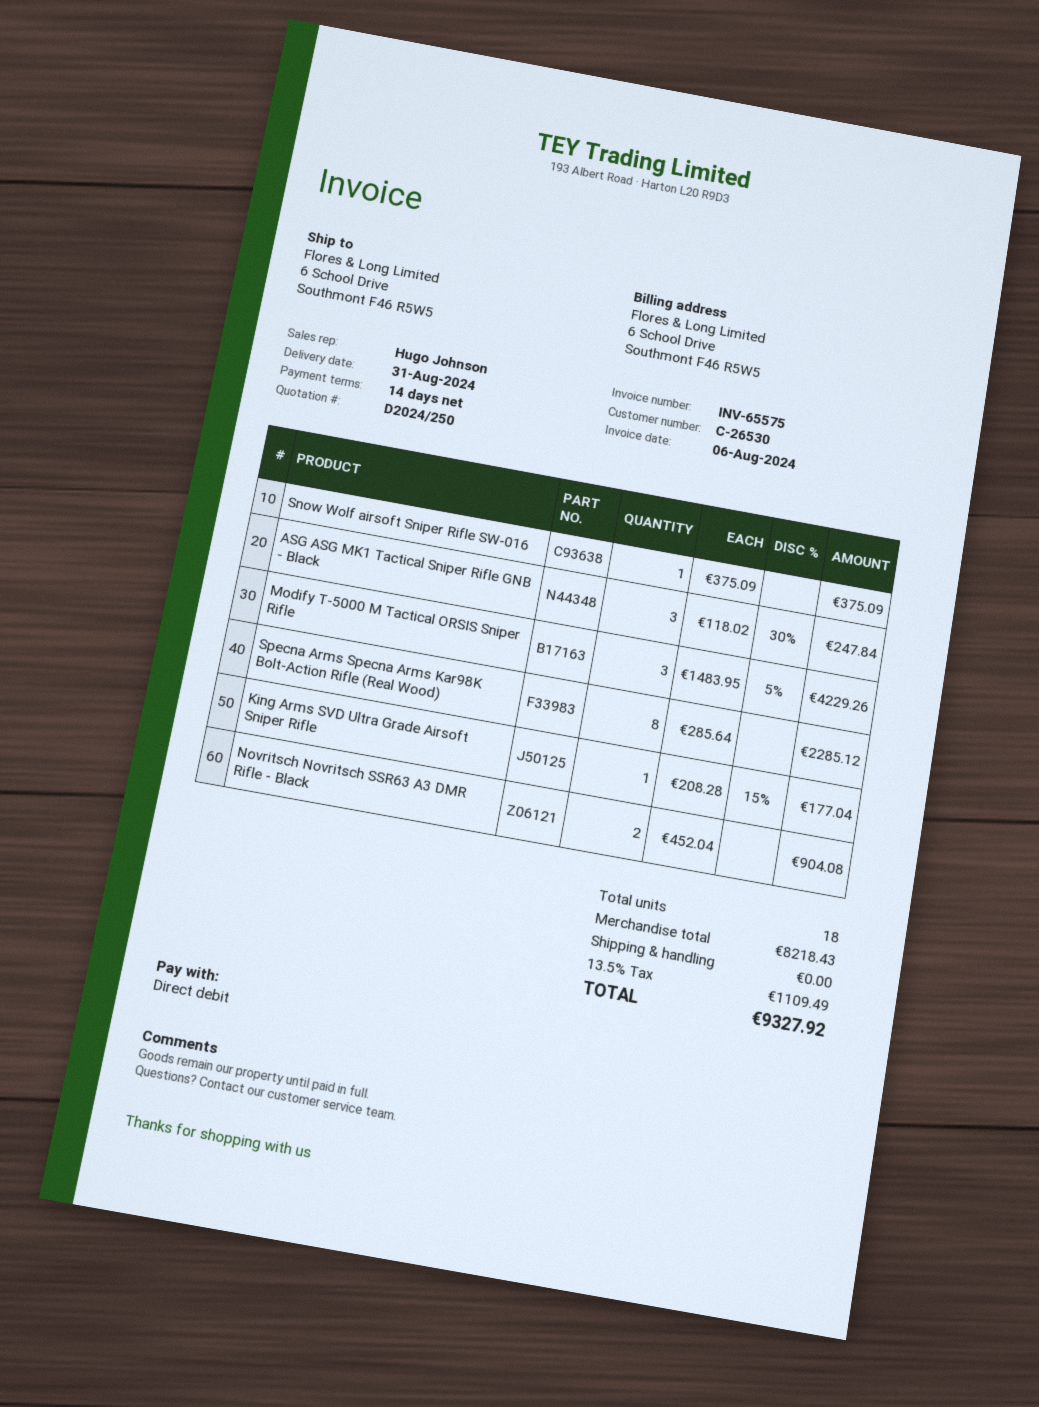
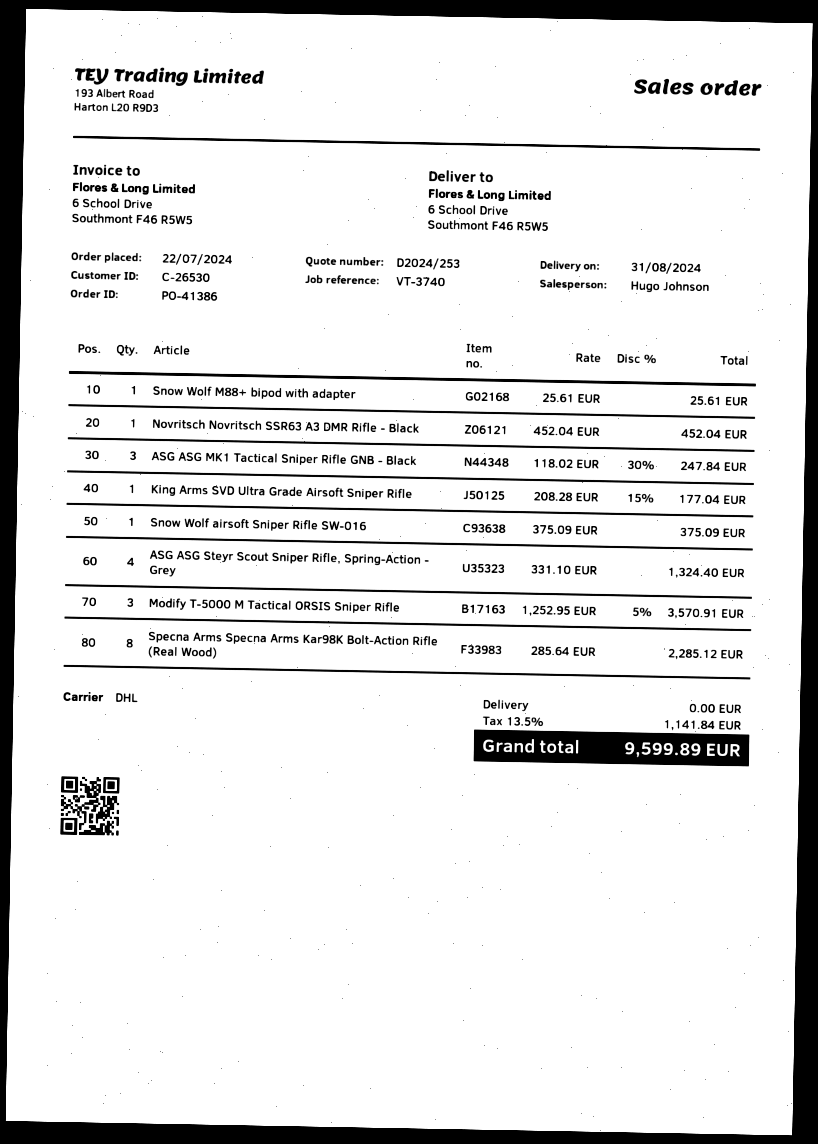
quote number: D2024/250 -> D2024/253
Modify T-5000 M Tactical ORSIS Sniper Rifle: 3 x 1483.95 - 5% = 4229.26 -> 3 x 1252.95 - 5% = 3570.91
Novritsch Novritsch SSR63 A3 DMR Rifle - Black: 2 x 452.04 = 904.08 -> 1 x 452.04 = 452.04
Snow Wolf M88+ bipod with adapter: none -> 1 x 25.61 = 25.61
ASG ASG Steyr Scout Sniper Rifle, Spring-Action - Grey: none -> 4 x 331.10 = 1324.40
tax: 13.5% = 1109.49 -> 13.5% = 1141.84
total: 9327.92 -> 9599.89

